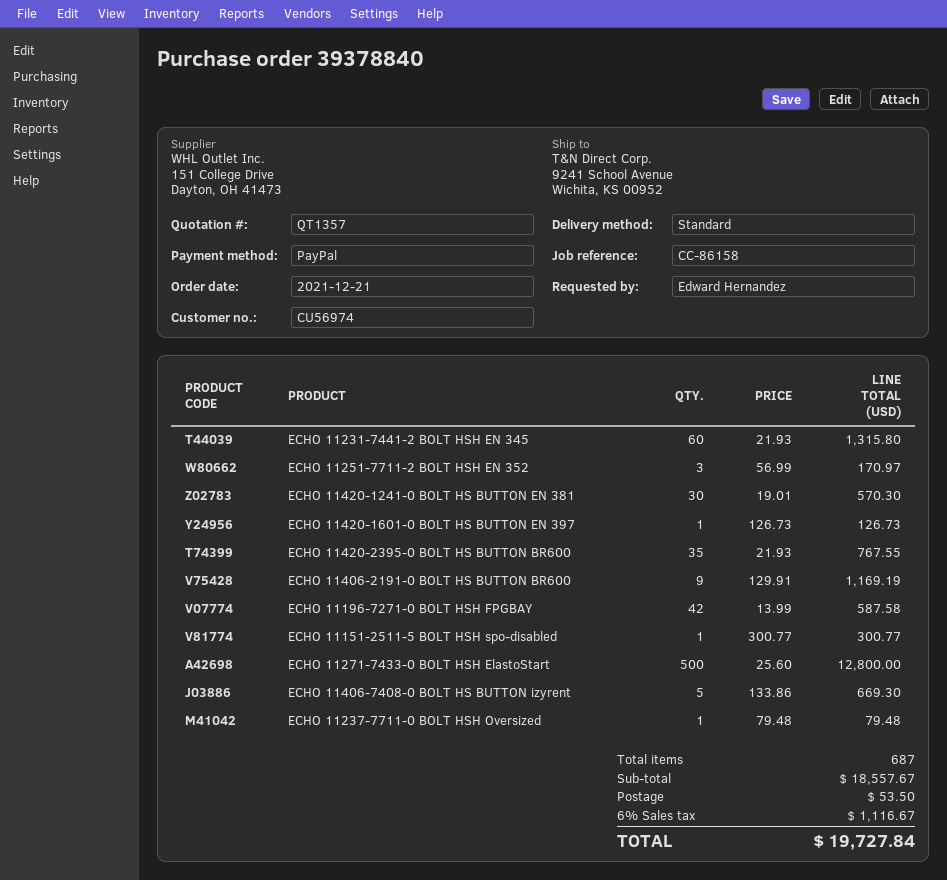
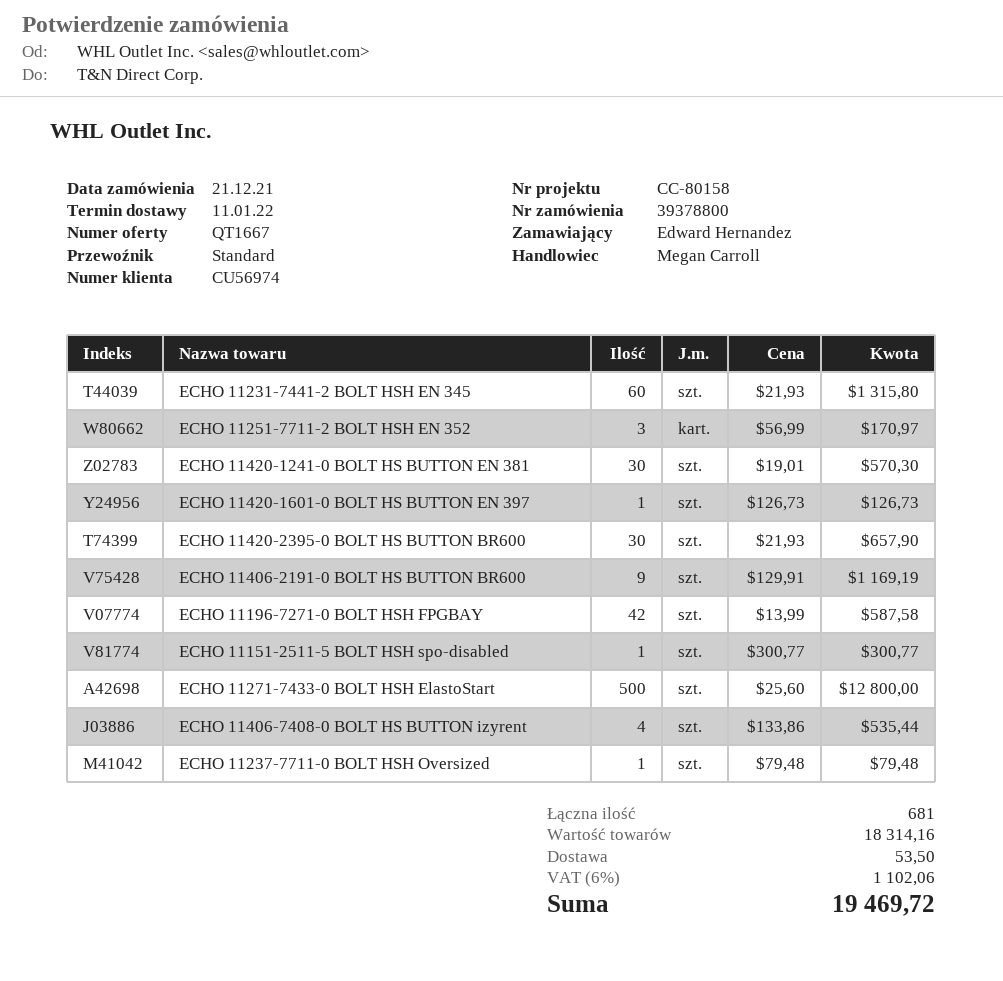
quote number: QT1357 -> QT1667
order number: 39378840 -> 39378800
reference: CC-86158 -> CC-80158
ECHO 11420-2395-0 BOLT HS BUTTON BR600: 35 x 21.93 = 767.55 -> 30 x 21.93 = 657.90
ECHO 11406-7408-0 BOLT HS BUTTON izyrent: 5 x 133.86 = 669.30 -> 4 x 133.86 = 535.44
total quantity: 687 -> 681
subtotal: 18557.67 -> 18314.16
tax: 6% = 1116.67 -> 6% = 1102.06
total: 19727.84 -> 19469.72

